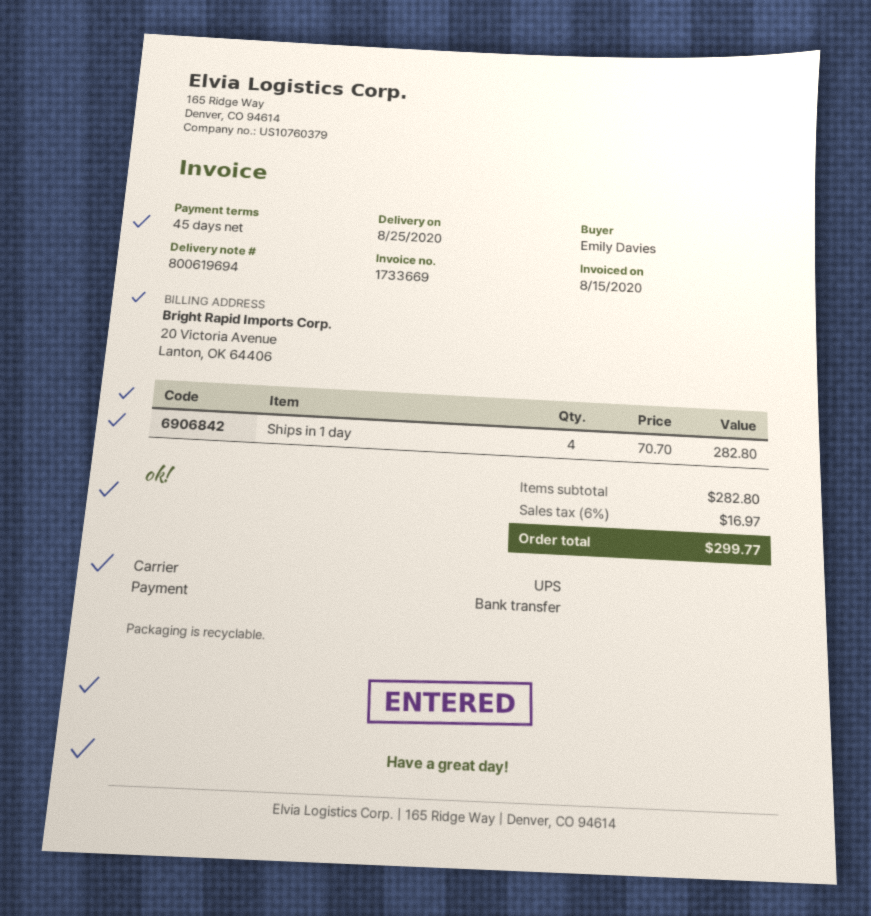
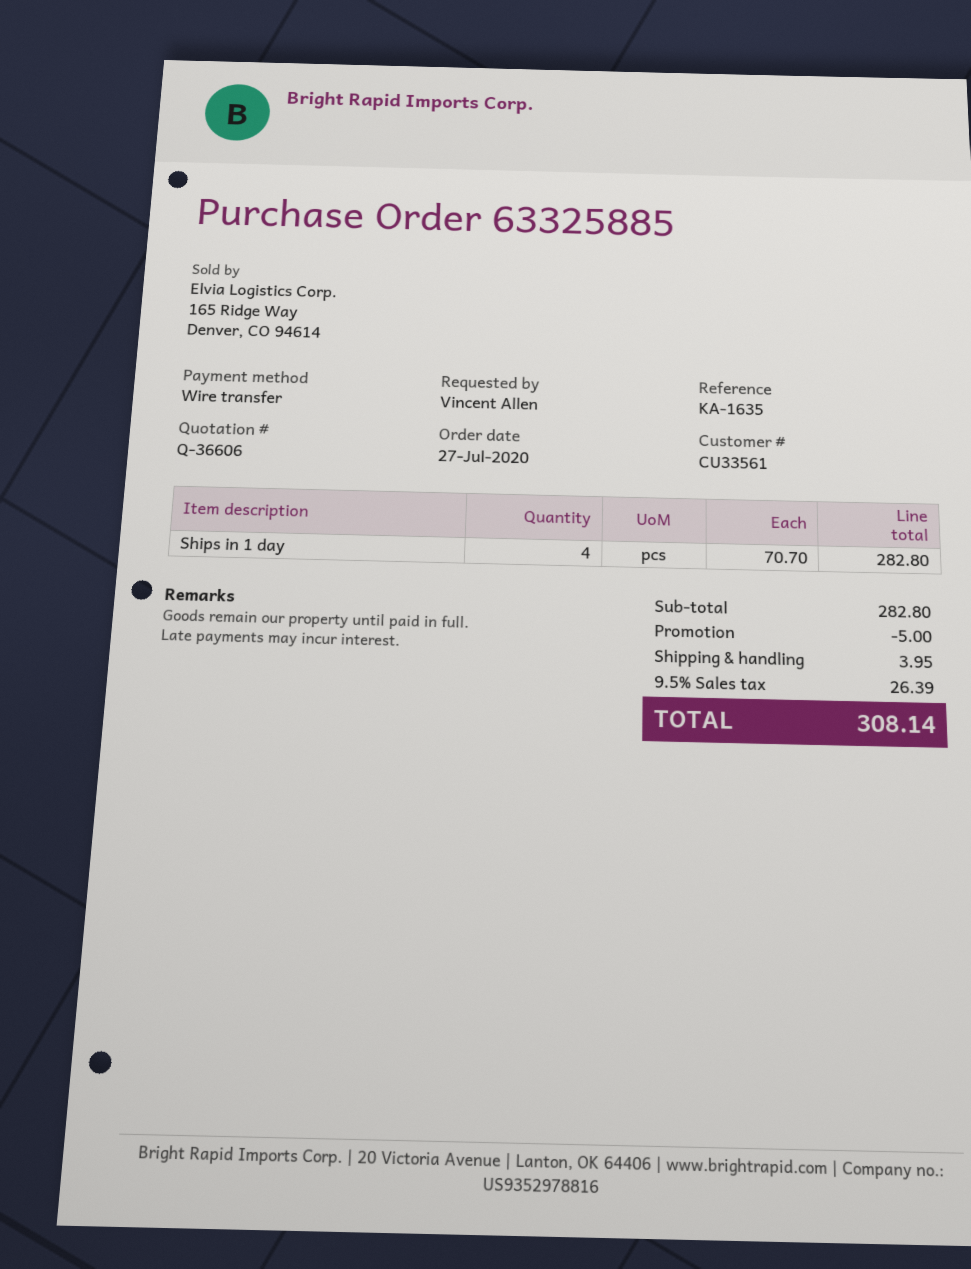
ordered by: Emily Davies -> Vincent Allen
discount: none -> 5.00
shipping: none -> 3.95
tax: 6% = 16.97 -> 9.5% = 26.39
total: 299.77 -> 308.14

